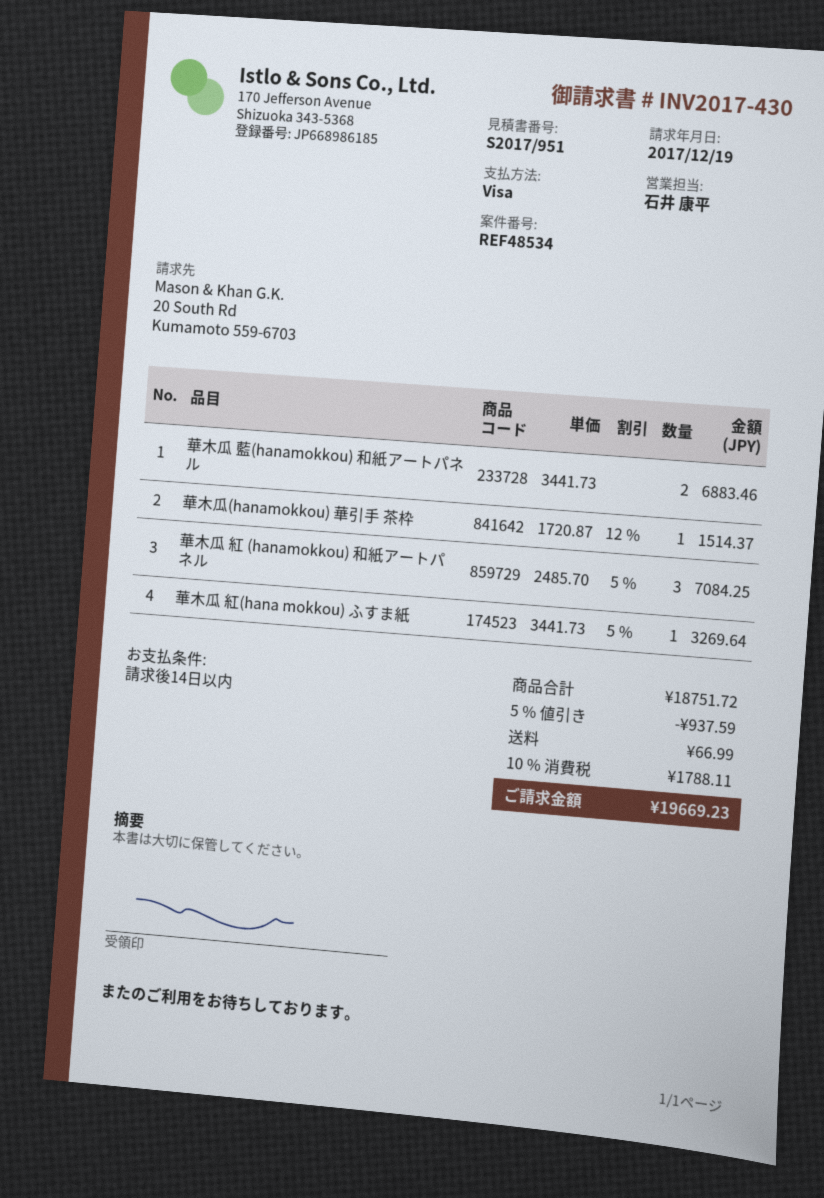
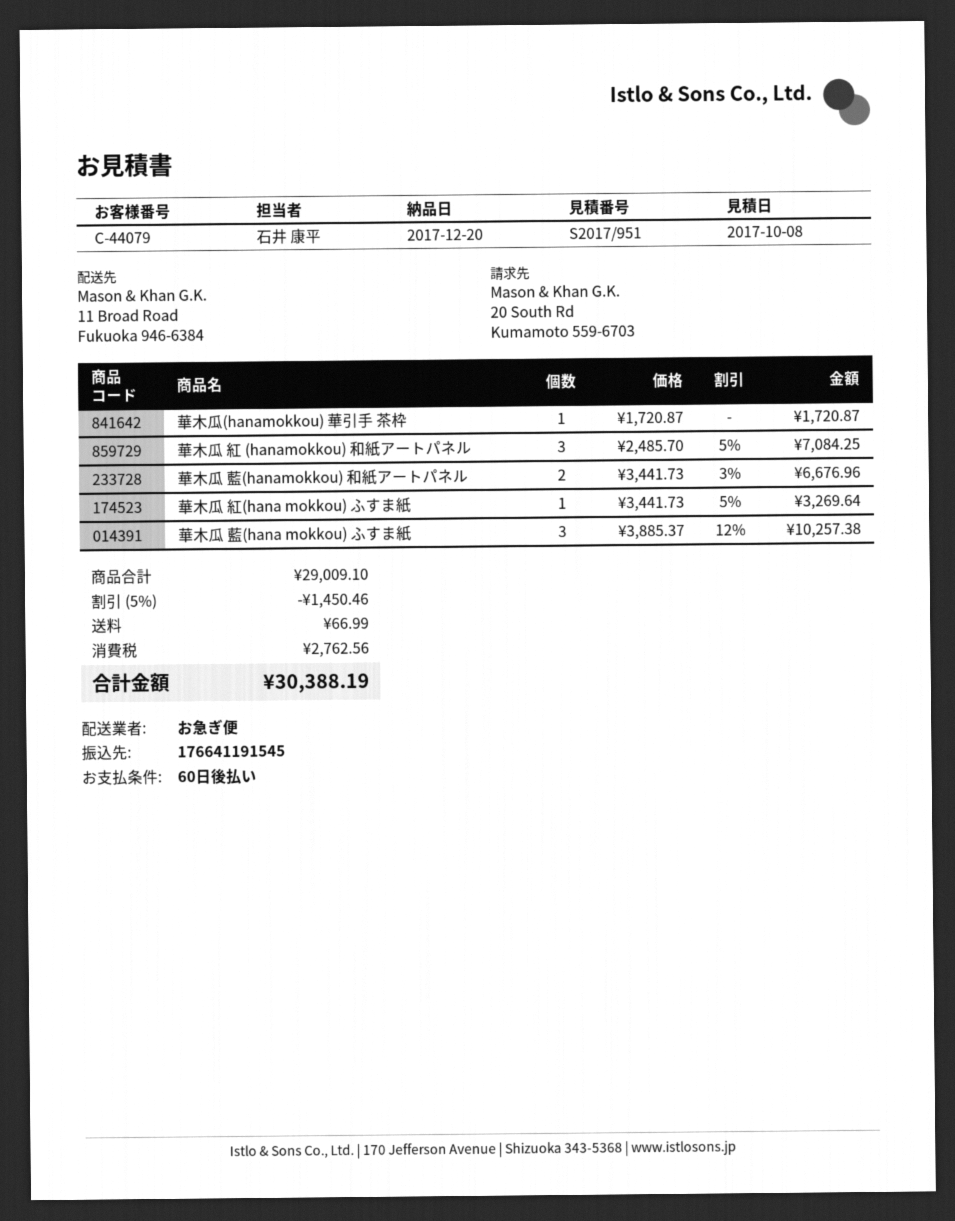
payment terms: 14 days -> 60 days
華木瓜 藍(hanamokkou) 和紙アートパネル: 2 x 3441.73 = 6883.46 -> 2 x 3441.73 - 3% = 6676.96
華木瓜(hanamokkou) 華引手 茶枠: 1 x 1720.87 - 12% = 1514.37 -> 1 x 1720.87 = 1720.87
華木瓜 藍(hana mokkou) ふすま紙: none -> 3 x 3885.37 - 12% = 10257.38
subtotal: 18751.72 -> 29009.10
discount: 5% = 937.59 -> 5% = 1450.46
tax: 1788.11 -> 2762.56
total: 19669.23 -> 30388.19

